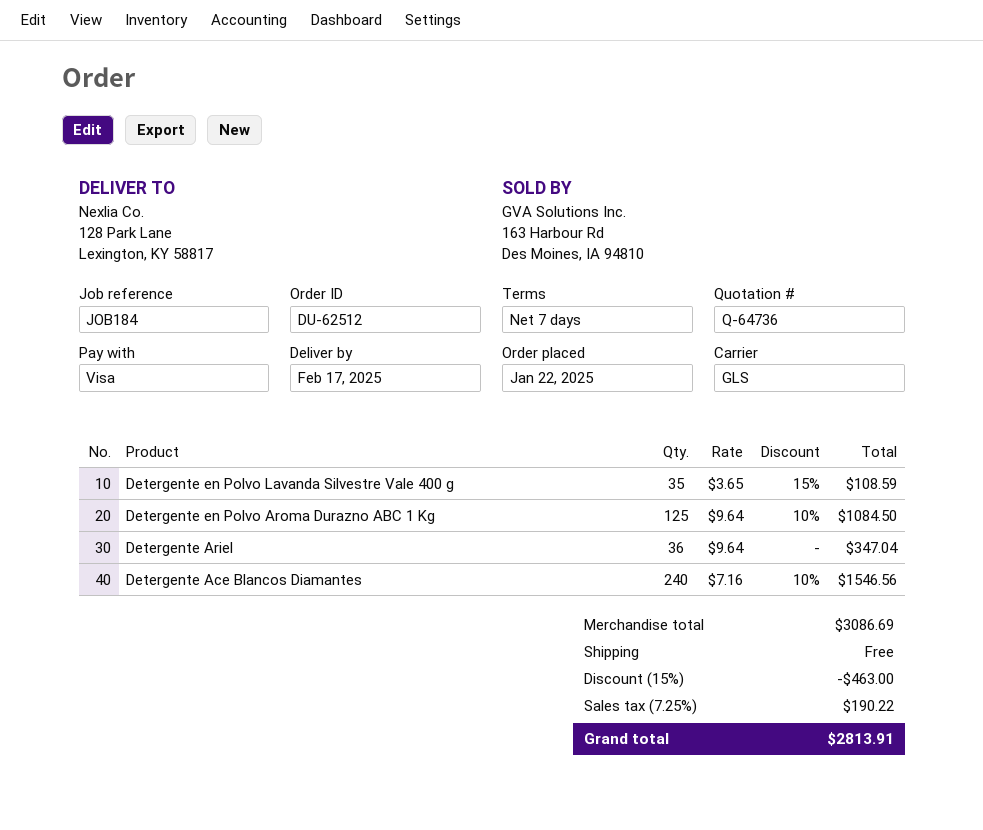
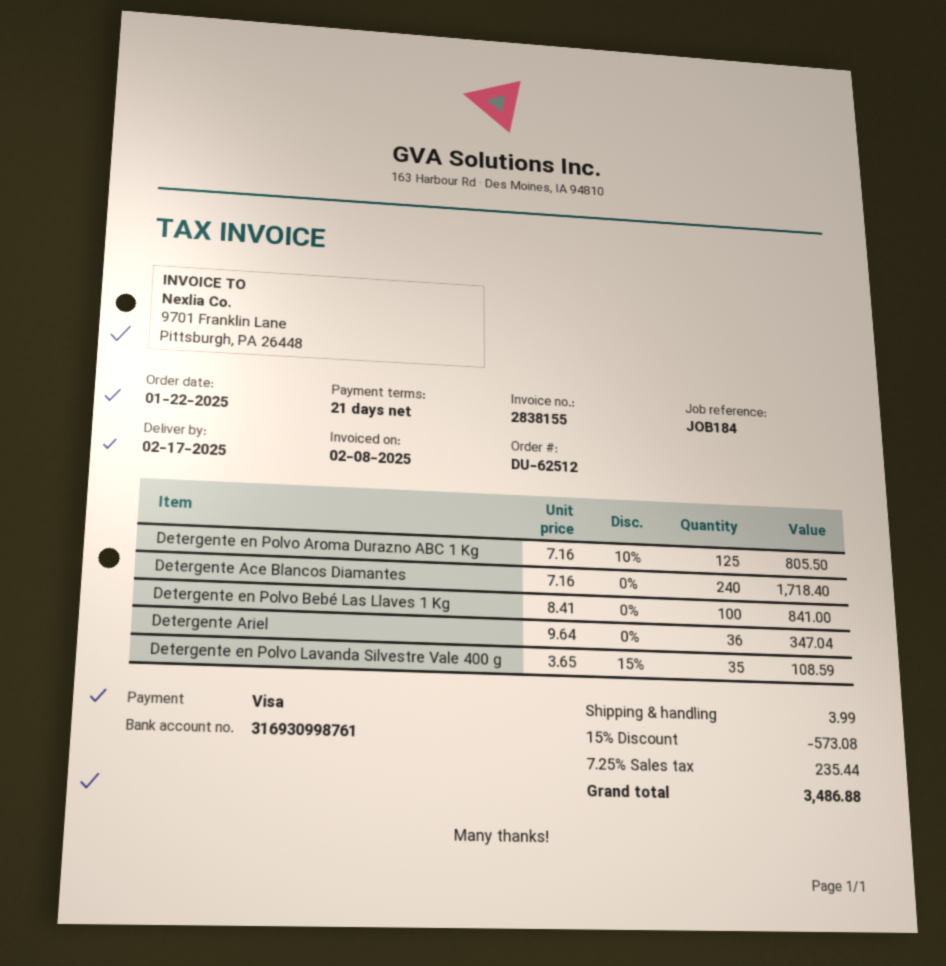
payment terms: 7 days -> 21 days
Detergente en Polvo Aroma Durazno ABC 1 Kg: 125 x 9.64 - 10% = 1084.50 -> 125 x 7.16 - 10% = 805.50
Detergente Ace Blancos Diamantes: 240 x 7.16 - 10% = 1546.56 -> 240 x 7.16 = 1718.40
Detergente en Polvo Bebé Las Llaves 1 Kg: none -> 100 x 8.41 = 841.00
discount: 15% = 463.00 -> 15% = 573.08
shipping: 0.00 -> 3.99
tax: 7.25% = 190.22 -> 7.25% = 235.44
total: 2813.91 -> 3486.88

